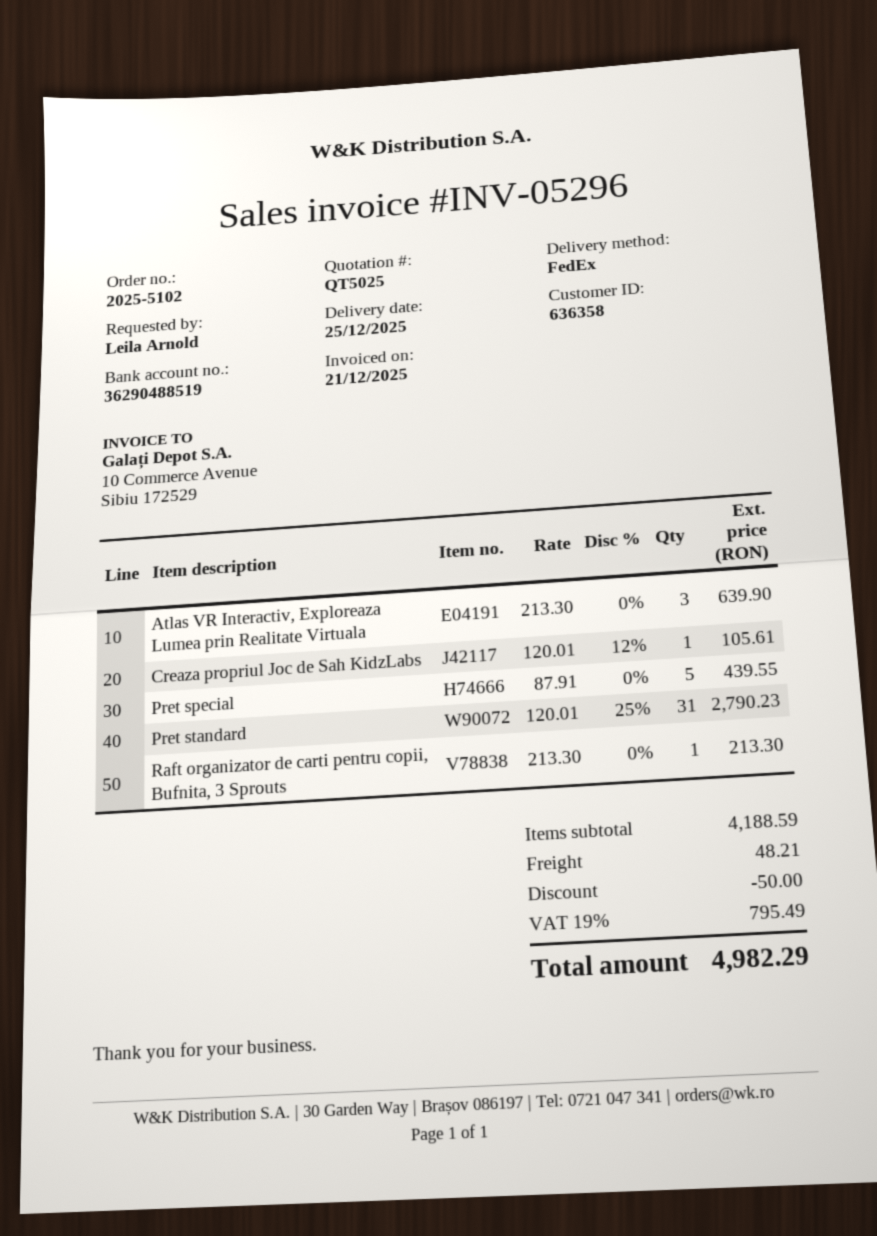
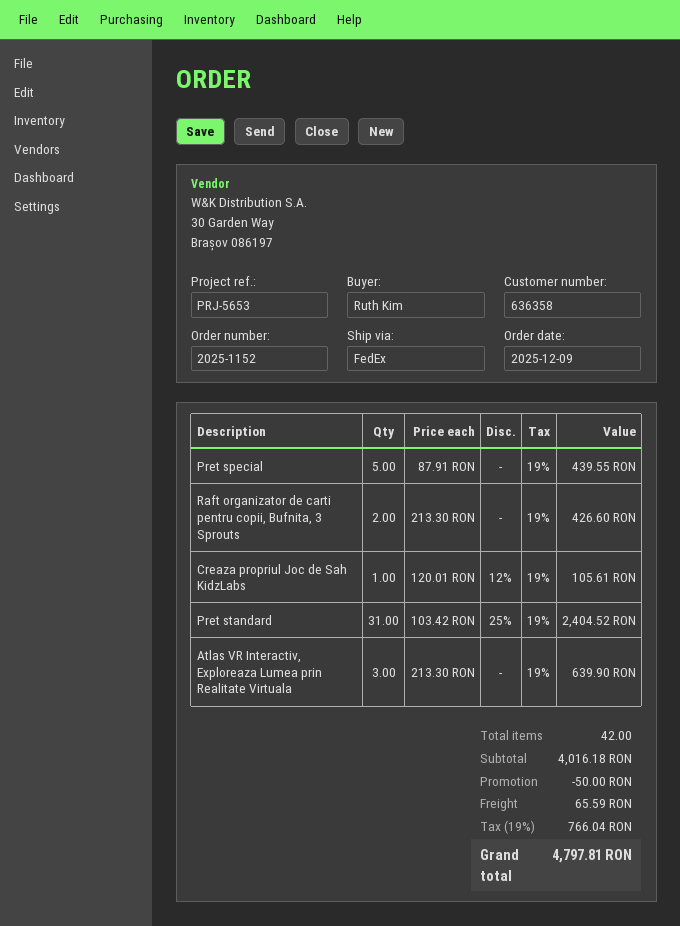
order number: 2025-5102 -> 2025-1152
ordered by: Leila Arnold -> Ruth Kim
Pret standard: 31 x 120.01 - 25% = 2790.23 -> 31 x 103.42 - 25% = 2404.52
Raft organizator de carti pentru copii, Bufnita, 3 Sprouts: 1 x 213.30 = 213.30 -> 2 x 213.30 = 426.60
subtotal: 4188.59 -> 4016.18
shipping: 48.21 -> 65.59
tax: 19% = 795.49 -> 19% = 766.04
total: 4982.29 -> 4797.81

